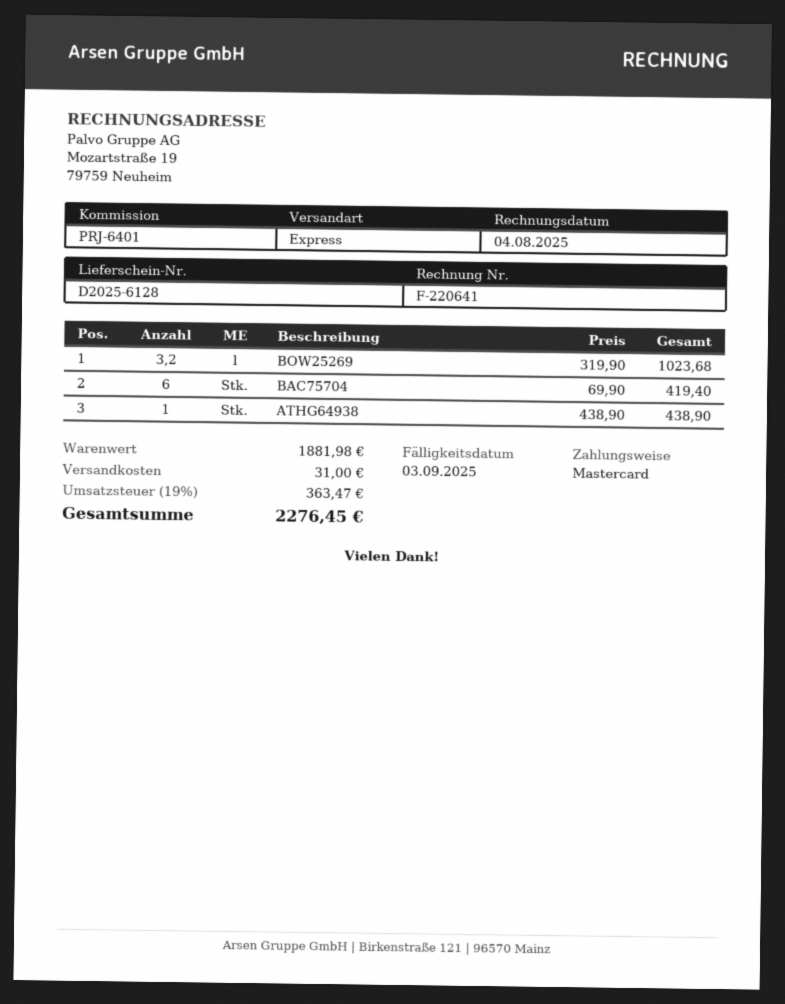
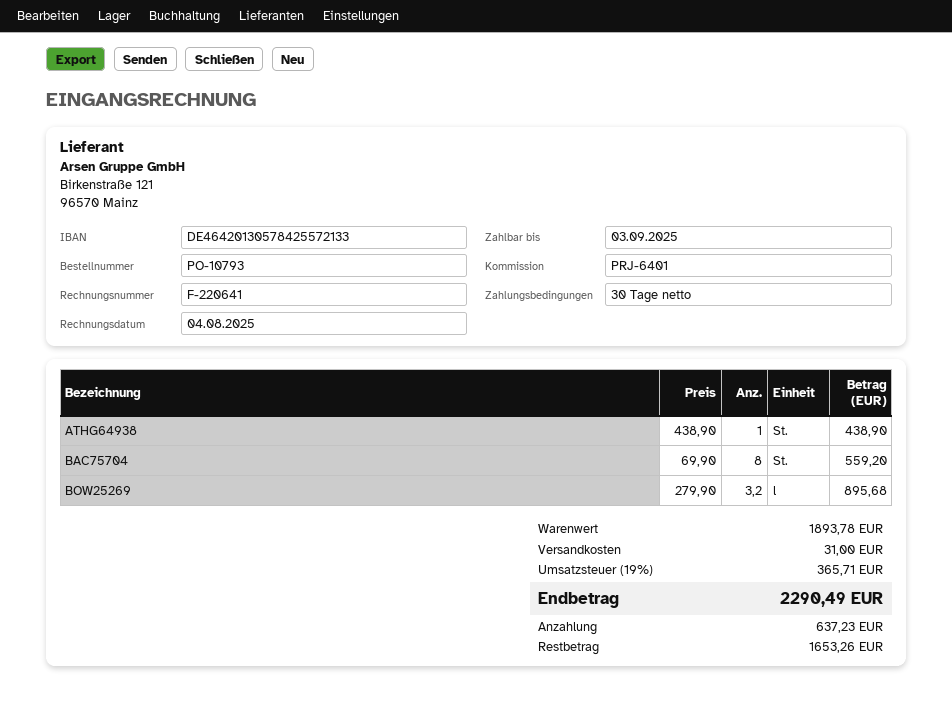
BOW25269: 3.2 x 319.90 = 1023.68 -> 3.2 x 279.90 = 895.68
BAC75704: 6 x 69.90 = 419.40 -> 8 x 69.90 = 559.20
subtotal: 1881.98 -> 1893.78
tax: 19% = 363.47 -> 19% = 365.71
total: 2276.45 -> 2290.49

